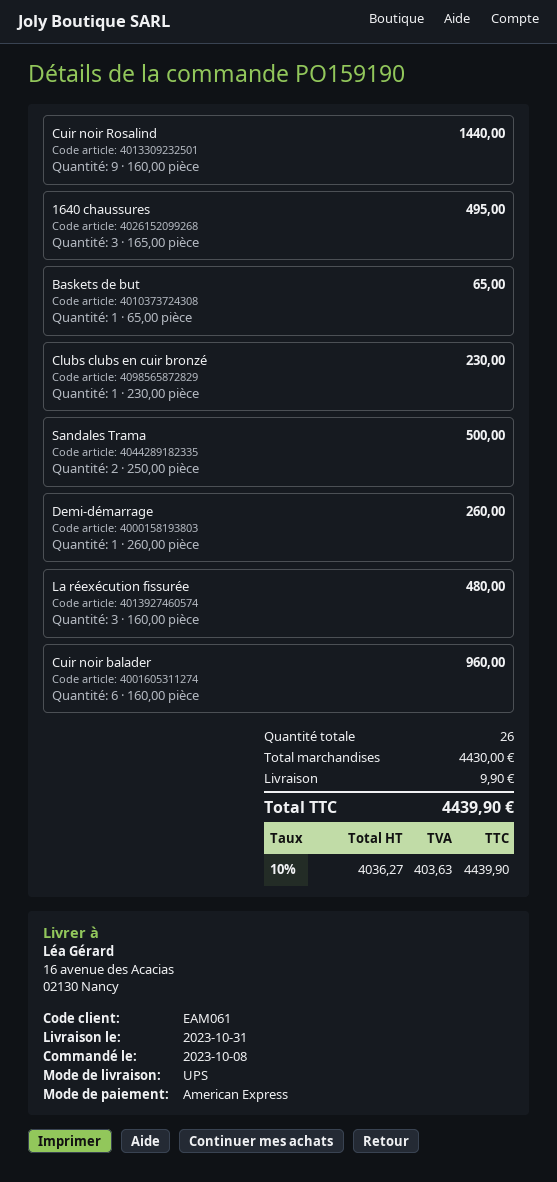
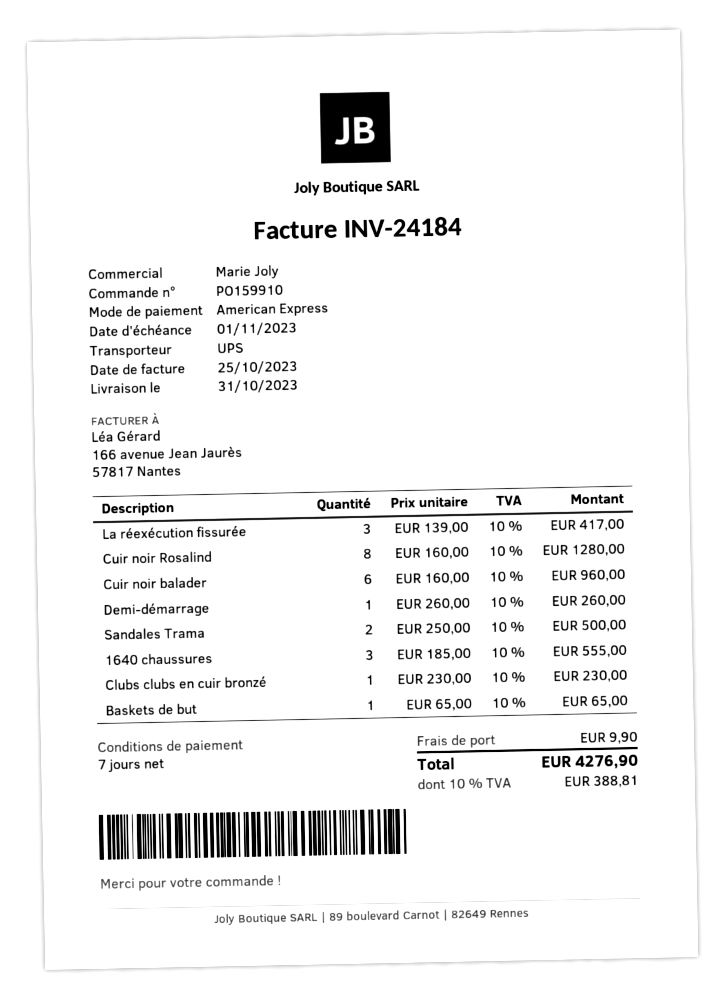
order number: PO159190 -> PO159910
Cuir noir Rosalind: 9 x 160.00 = 1440.00 -> 8 x 160.00 = 1280.00
1640 chaussures: 3 x 165.00 = 495.00 -> 3 x 185.00 = 555.00
La réexécution fissurée: 3 x 160.00 = 480.00 -> 3 x 139.00 = 417.00
tax: 10% = 403.63 -> 10% = 388.81
total: 4439.90 -> 4276.90

